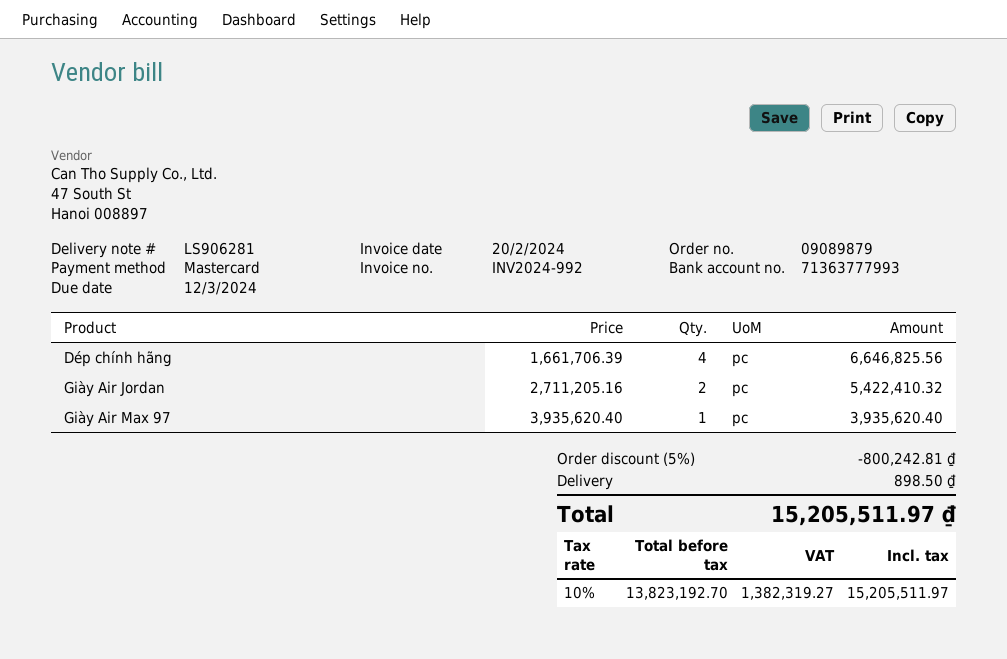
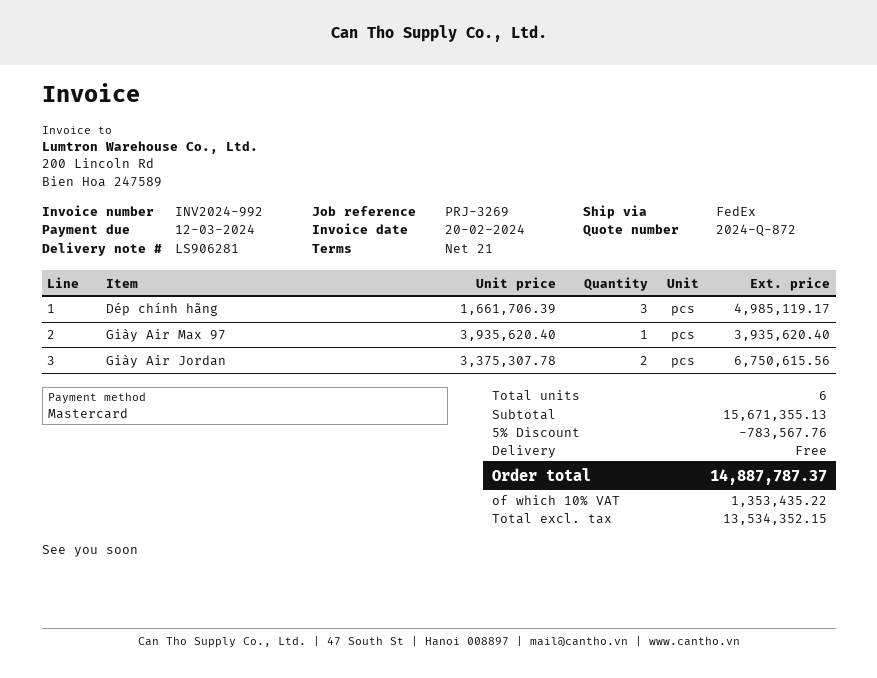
Dép chính hãng: 4 x 1661706.39 = 6646825.56 -> 3 x 1661706.39 = 4985119.17
Giày Air Jordan: 2 x 2711205.16 = 5422410.32 -> 2 x 3375307.78 = 6750615.56
discount: 5% = 800242.81 -> 5% = 783567.76
shipping: 898.50 -> 0.00
net: 13823192.70 -> 13534352.15
tax: 10% = 1382319.27 -> 10% = 1353435.22
total: 15205511.97 -> 14887787.37

